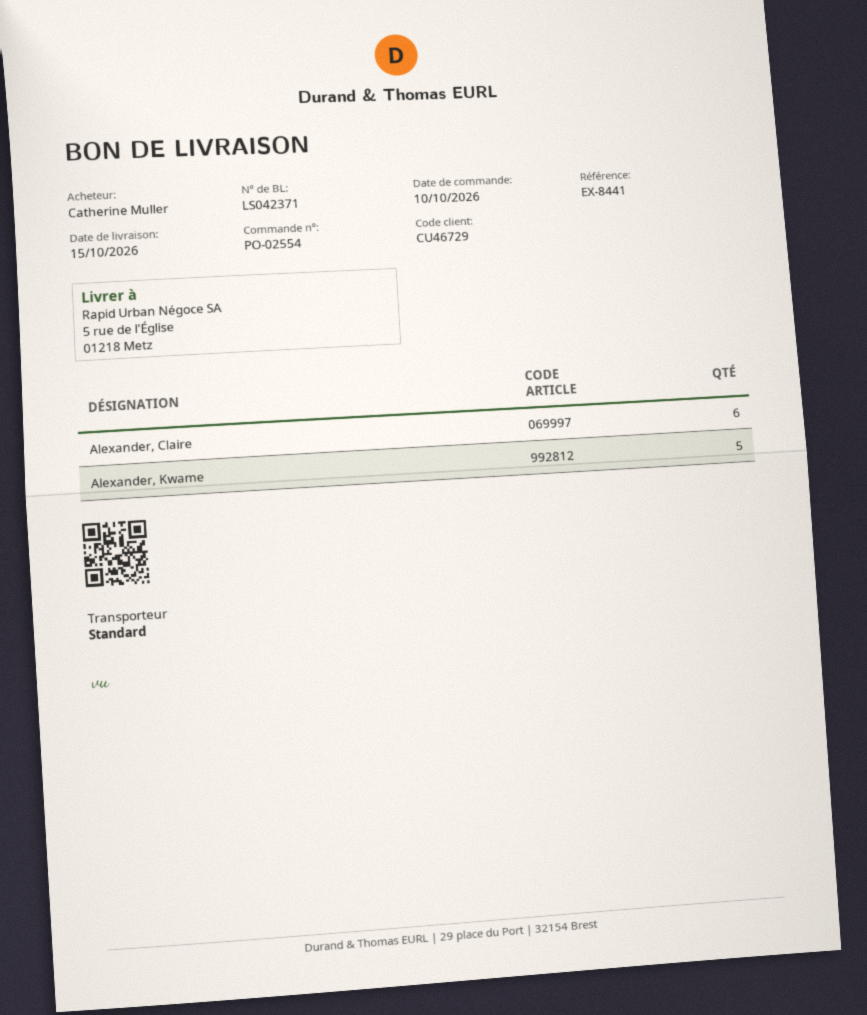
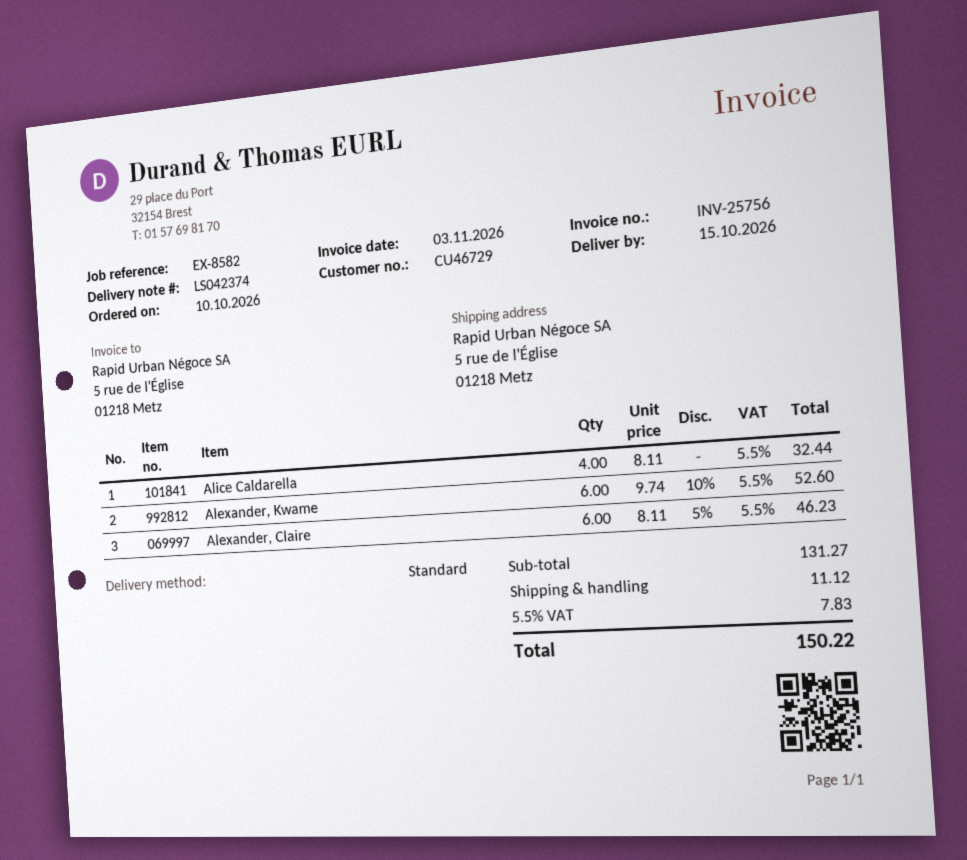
delivery note number: LS042371 -> LS042374
reference: EX-8441 -> EX-8582
Alexander, Kwame: 5 -> 6
Alice Caldarella: none -> 4

